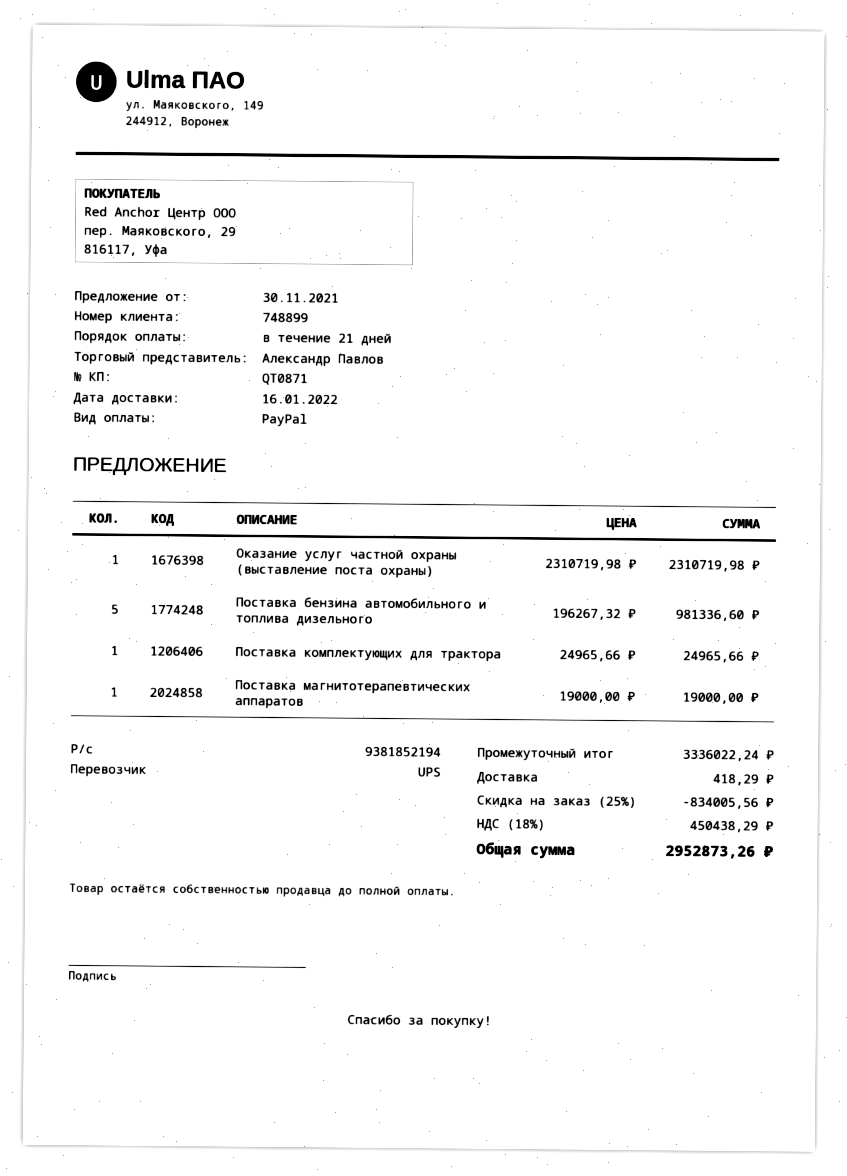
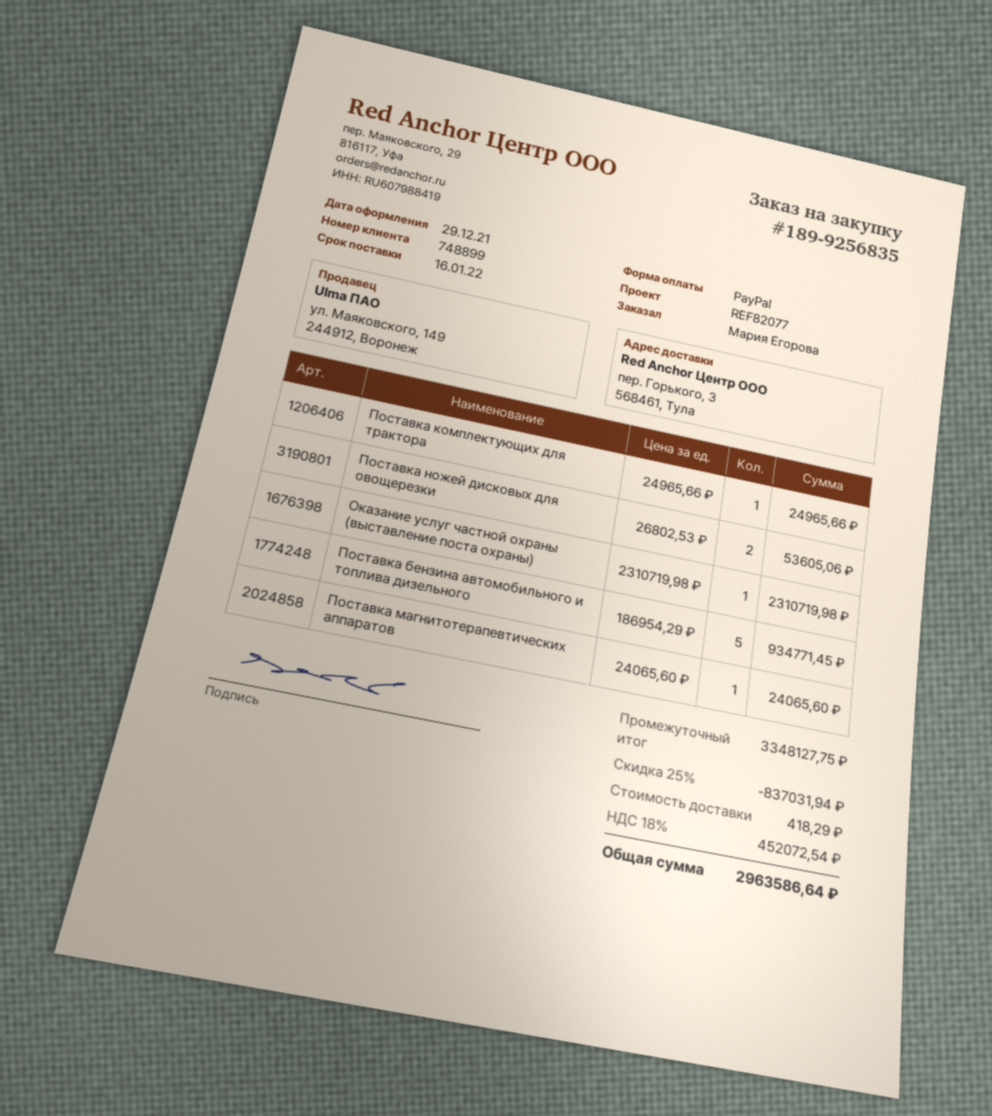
Поставка бензина автомобильного и топлива дизельного: 5 x 196267.32 = 981336.60 -> 5 x 186954.29 = 934771.45
Поставка магнитотерапевтических аппаратов: 1 x 19000.00 = 19000.00 -> 1 x 24065.60 = 24065.60
Поставка ножей дисковых для овощерезки: none -> 2 x 26802.53 = 53605.06
subtotal: 3336022.24 -> 3348127.75
discount: 25% = 834005.56 -> 25% = 837031.94
tax: 18% = 450438.29 -> 18% = 452072.54
total: 2952873.26 -> 2963586.64

